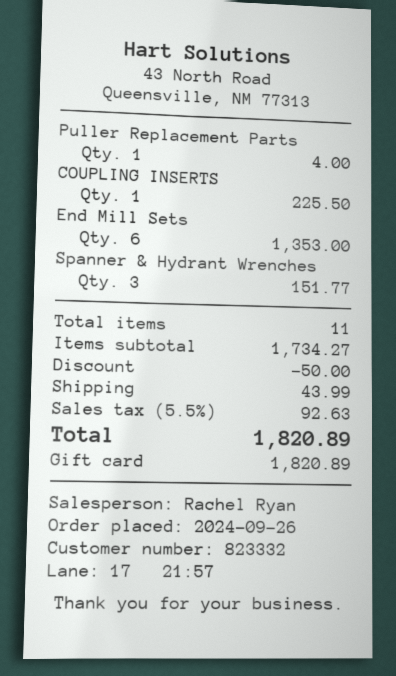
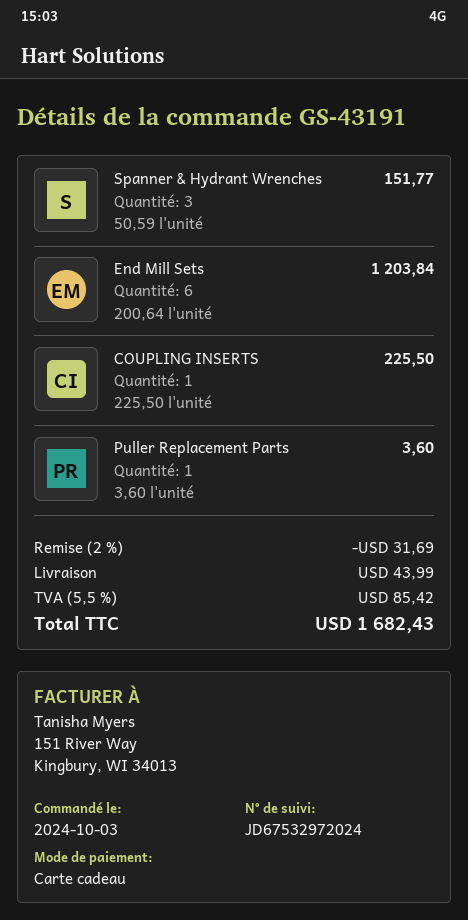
order date: 2024-09-26 -> 2024-10-03
Puller Replacement Parts: 1 for 4.00 -> 1 for 3.60
End Mill Sets: 6 for 1353.00 -> 6 for 1203.84
discount: 50.00 -> 31.69
tax: 5.5% = 92.63 -> 5.5% = 85.42
total: 1820.89 -> 1682.43

